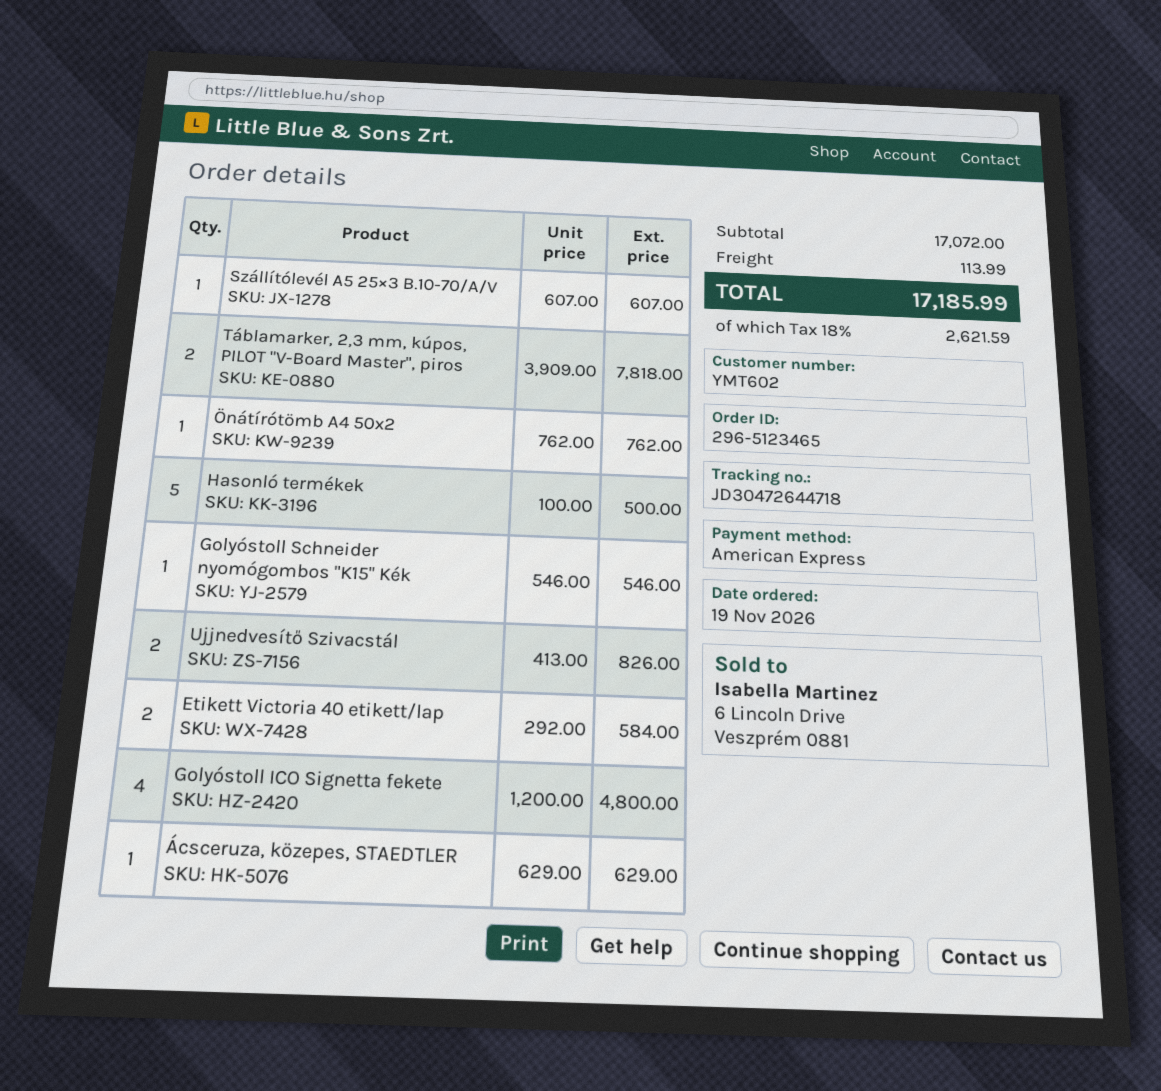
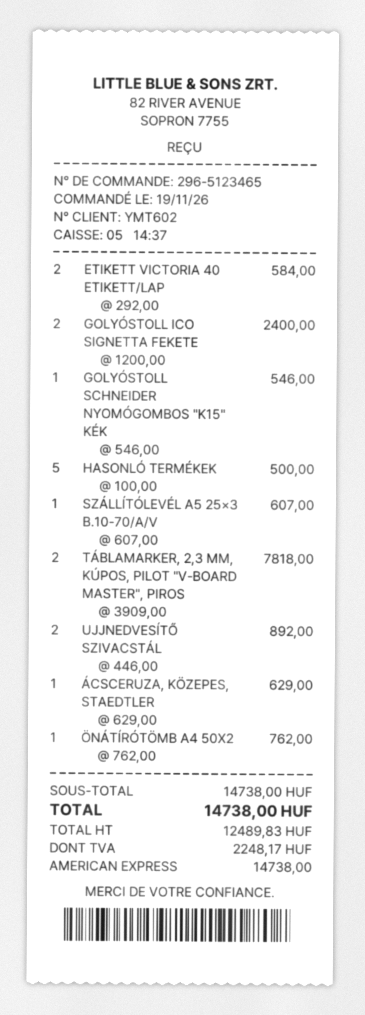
Ujjnedvesítő Szivacstál: 2 x 413.00 = 826.00 -> 2 x 446.00 = 892.00
Golyóstoll ICO Signetta fekete: 4 x 1200.00 = 4800.00 -> 2 x 1200.00 = 2400.00
subtotal: 17072.00 -> 14738.00
shipping: 113.99 -> none
tax: 2621.59 -> 2248.17
total: 17185.99 -> 14738.00

